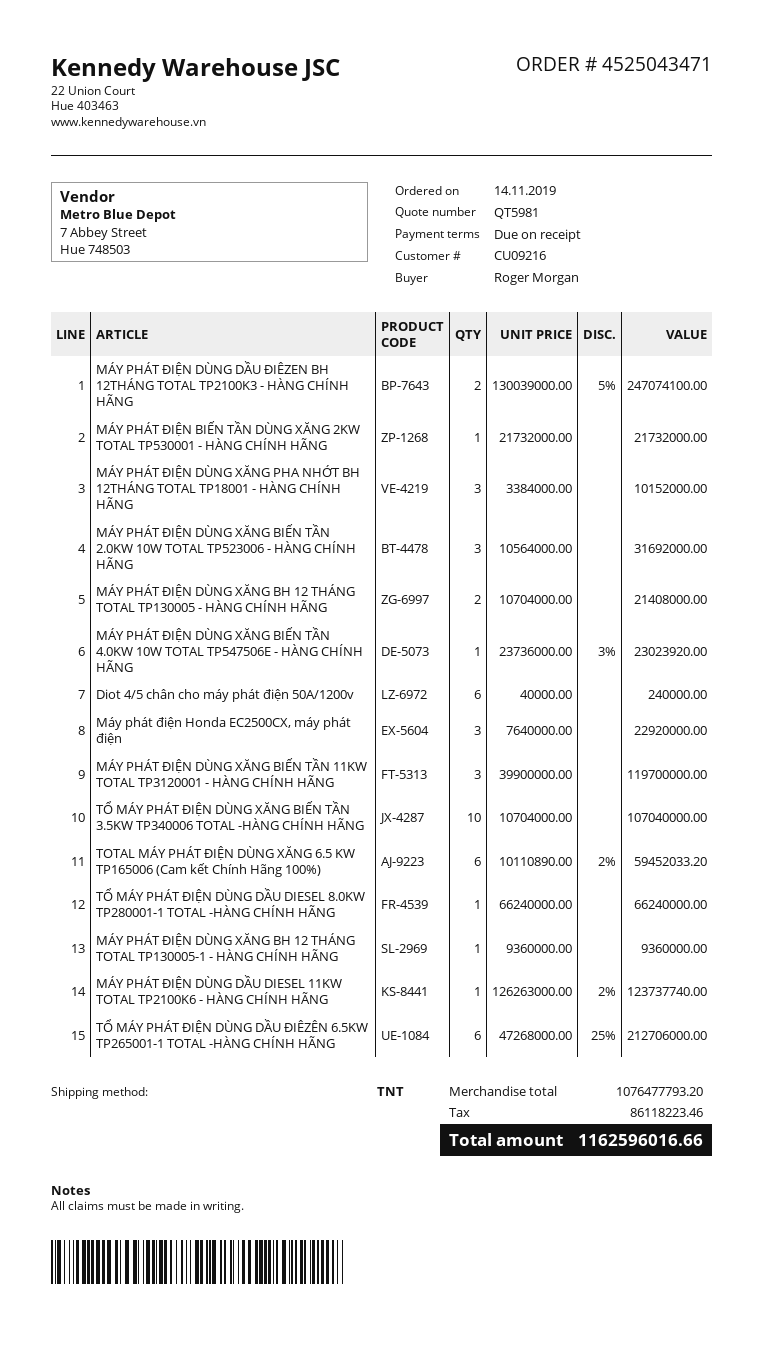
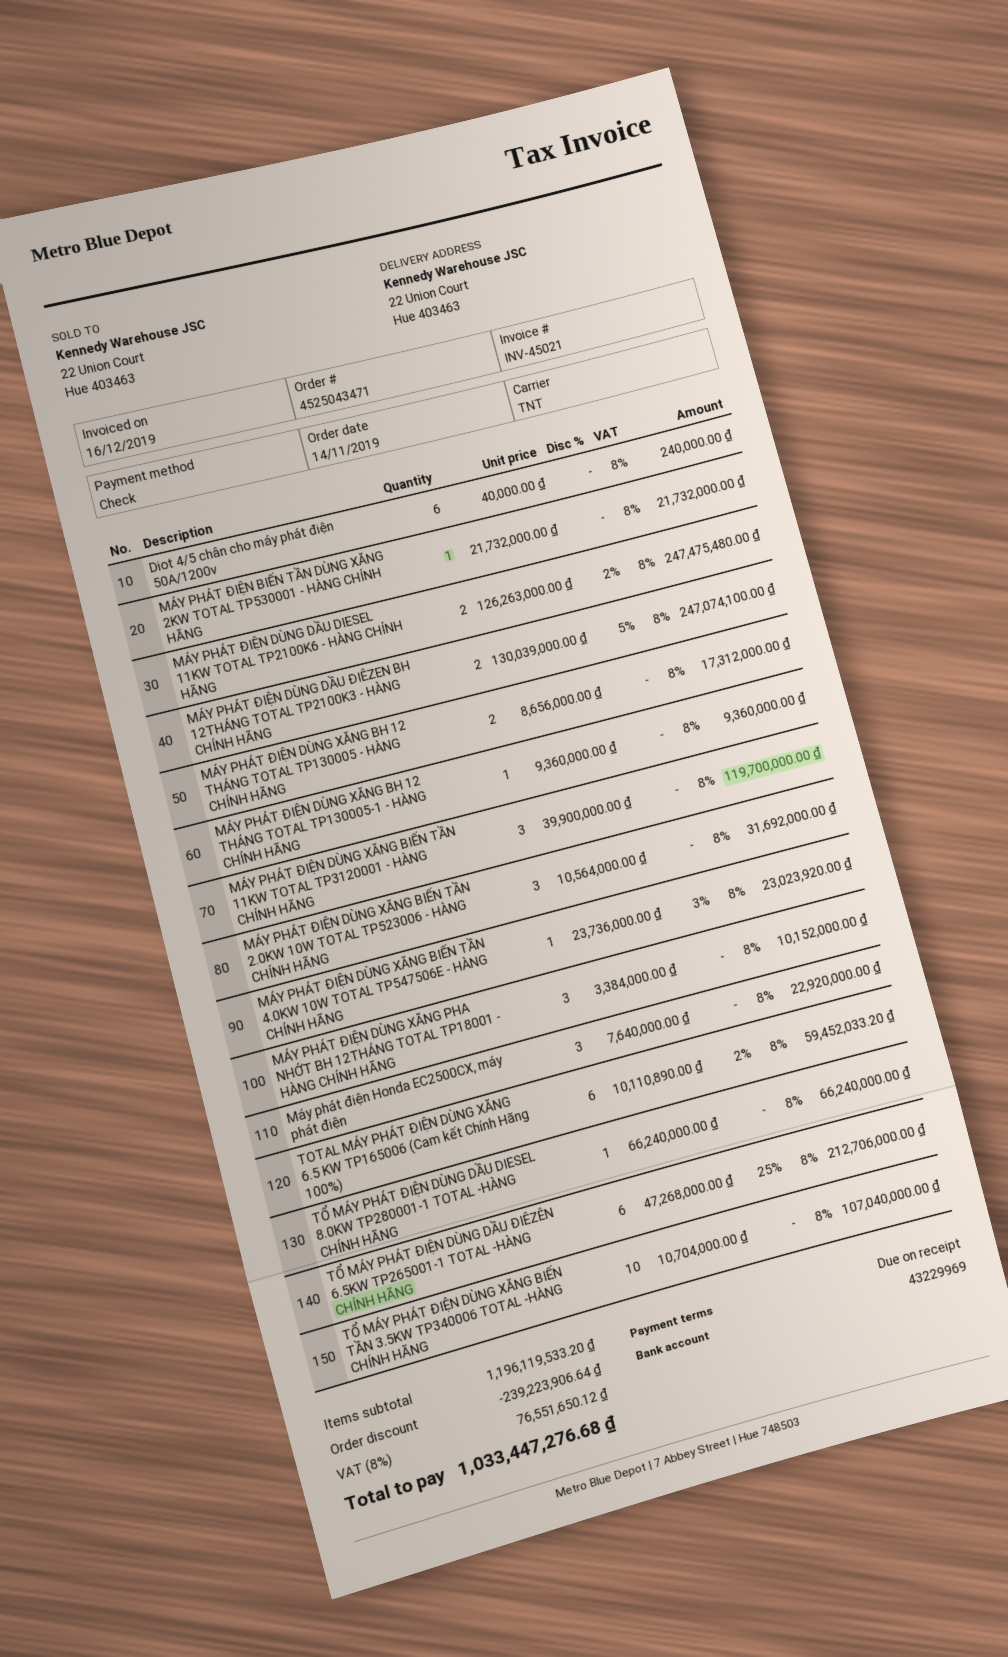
MÁY PHÁT ĐIỆN DÙNG XĂNG BH 12 THÁNG TOTAL TP130005 - HÀNG CHÍNH HÃNG: 2 x 10704000.00 = 21408000.00 -> 2 x 8656000.00 = 17312000.00
MÁY PHÁT ĐIỆN DÙNG DẦU DIESEL 11KW TOTAL TP2100K6 - HÀNG CHÍNH HÃNG: 1 x 126263000.00 - 2% = 123737740.00 -> 2 x 126263000.00 - 2% = 247475480.00
subtotal: 1076477793.20 -> 1196119533.20
discount: none -> 239223906.64
tax: 86118223.46 -> 76551650.12
total: 1162596016.66 -> 1033447276.68

